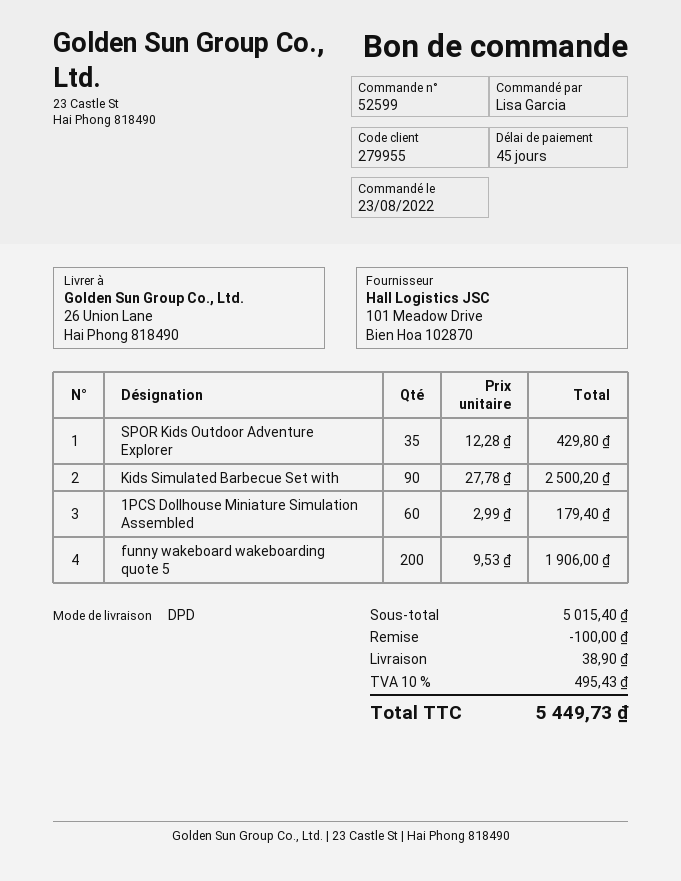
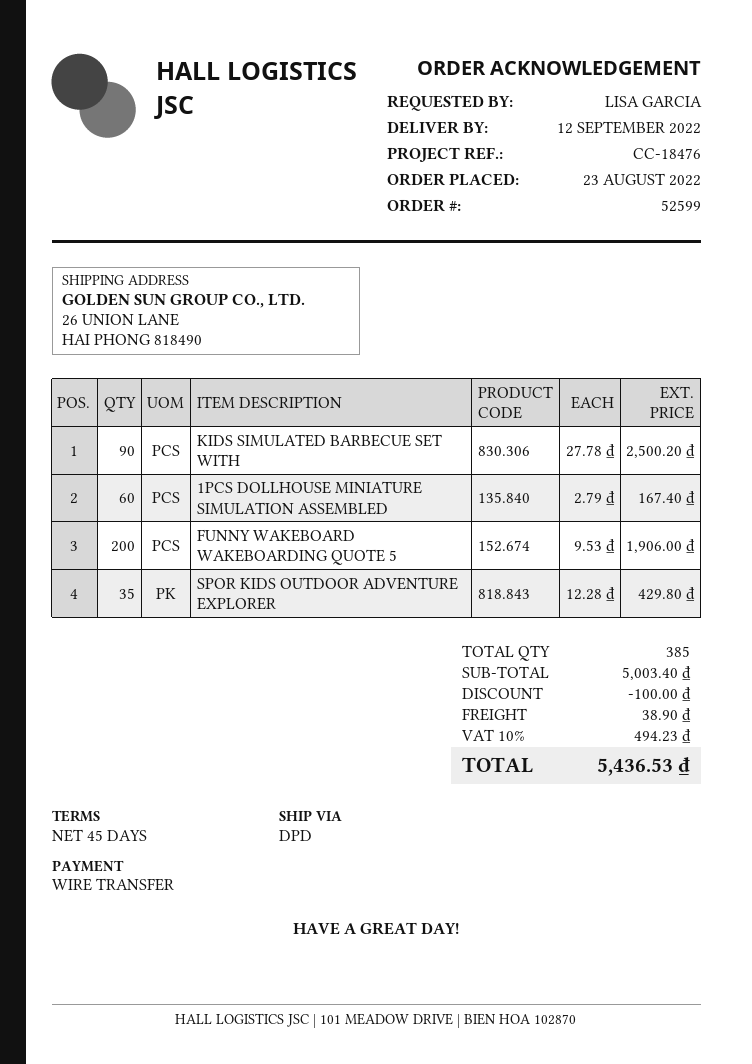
1PCS Dollhouse Miniature Simulation Assembled: 60 x 2.99 = 179.40 -> 60 x 2.79 = 167.40
subtotal: 5015.40 -> 5003.40
tax: 10% = 495.43 -> 10% = 494.23
total: 5449.73 -> 5436.53

